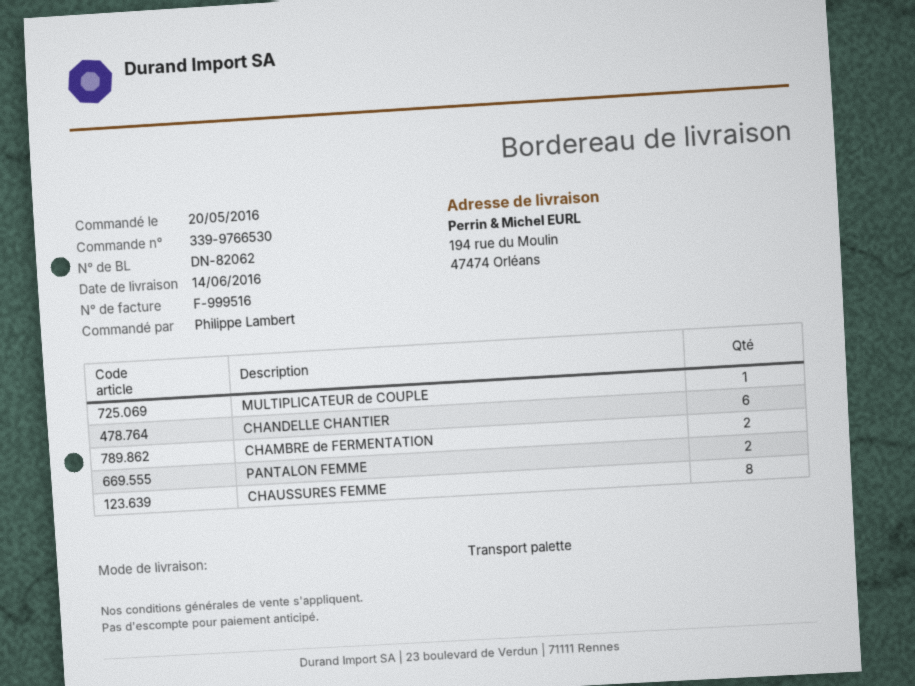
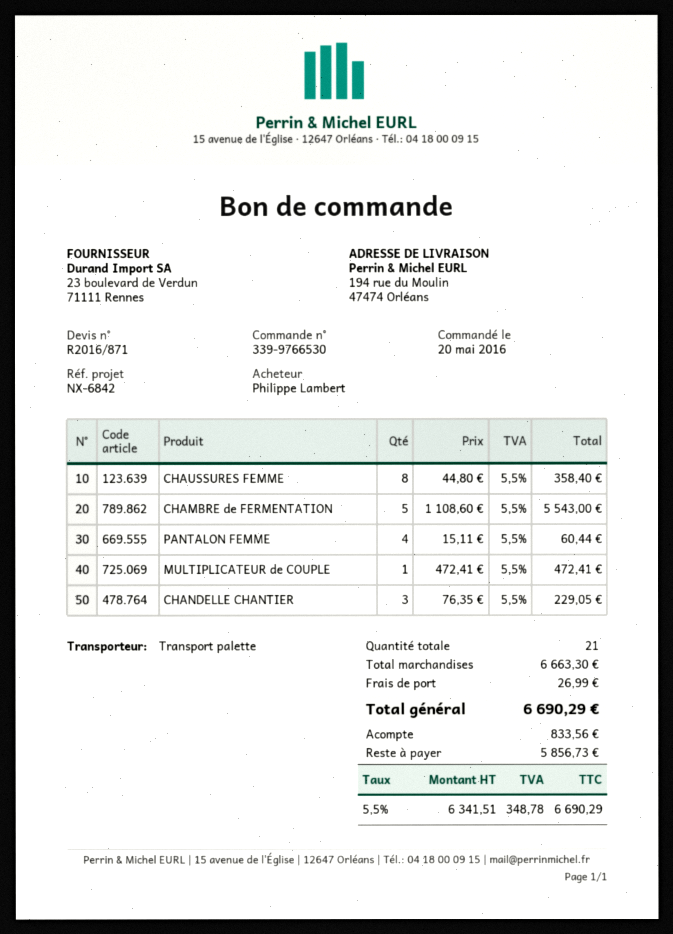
CHANDELLE CHANTIER: 6 -> 3
CHAMBRE de FERMENTATION: 2 -> 5
PANTALON FEMME: 2 -> 4

